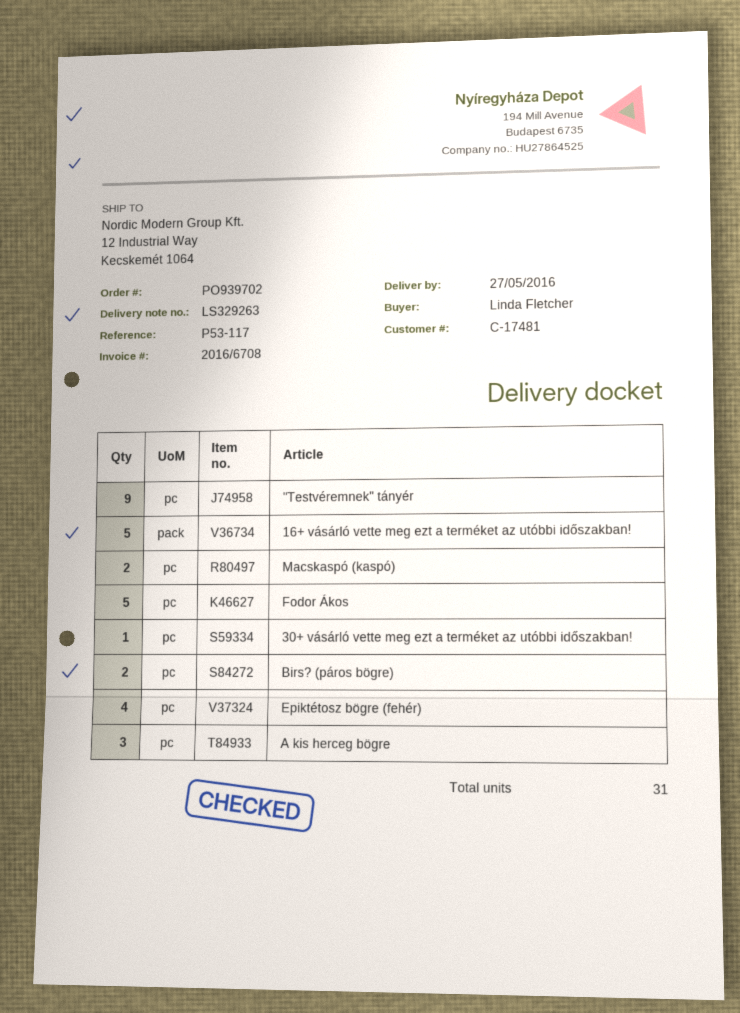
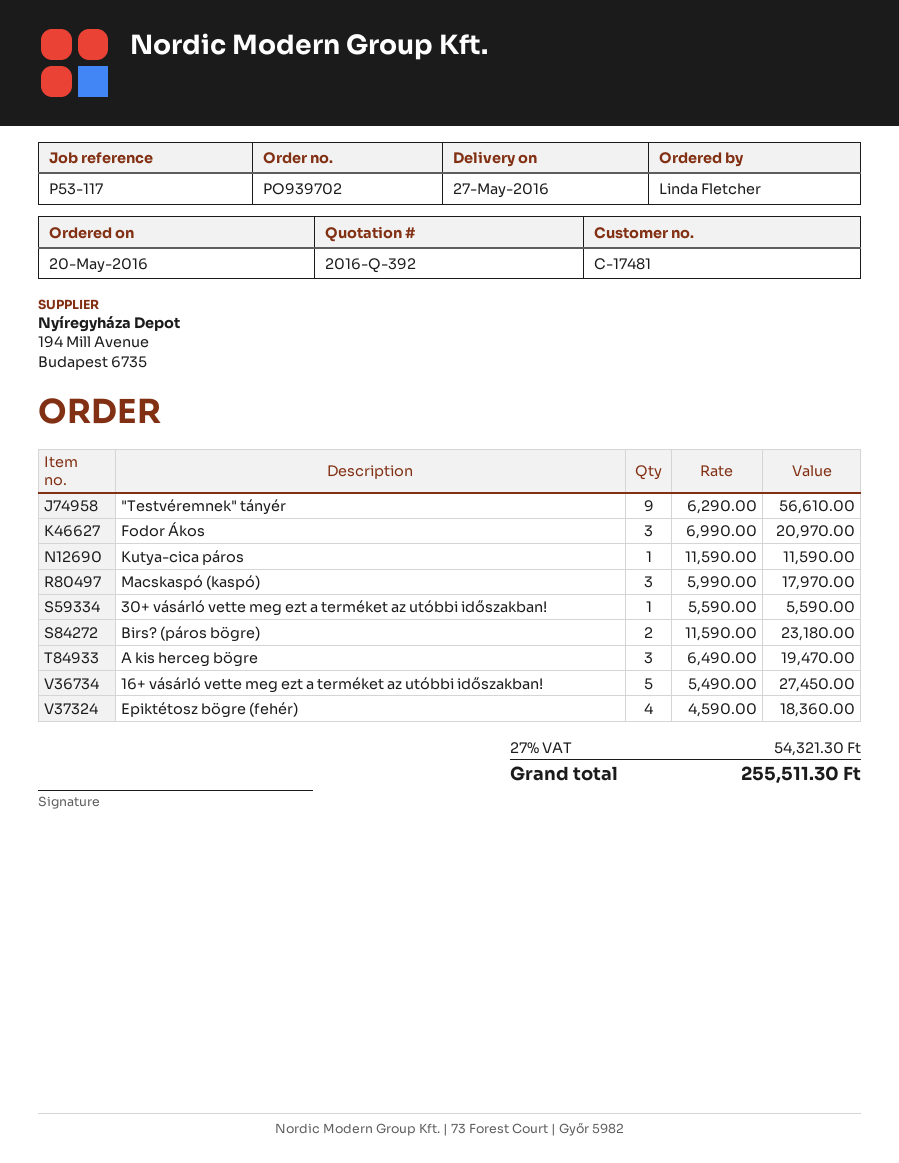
Macskaspó (kaspó): 2 -> 3
Fodor Ákos: 5 -> 3
Kutya-cica páros: none -> 1

